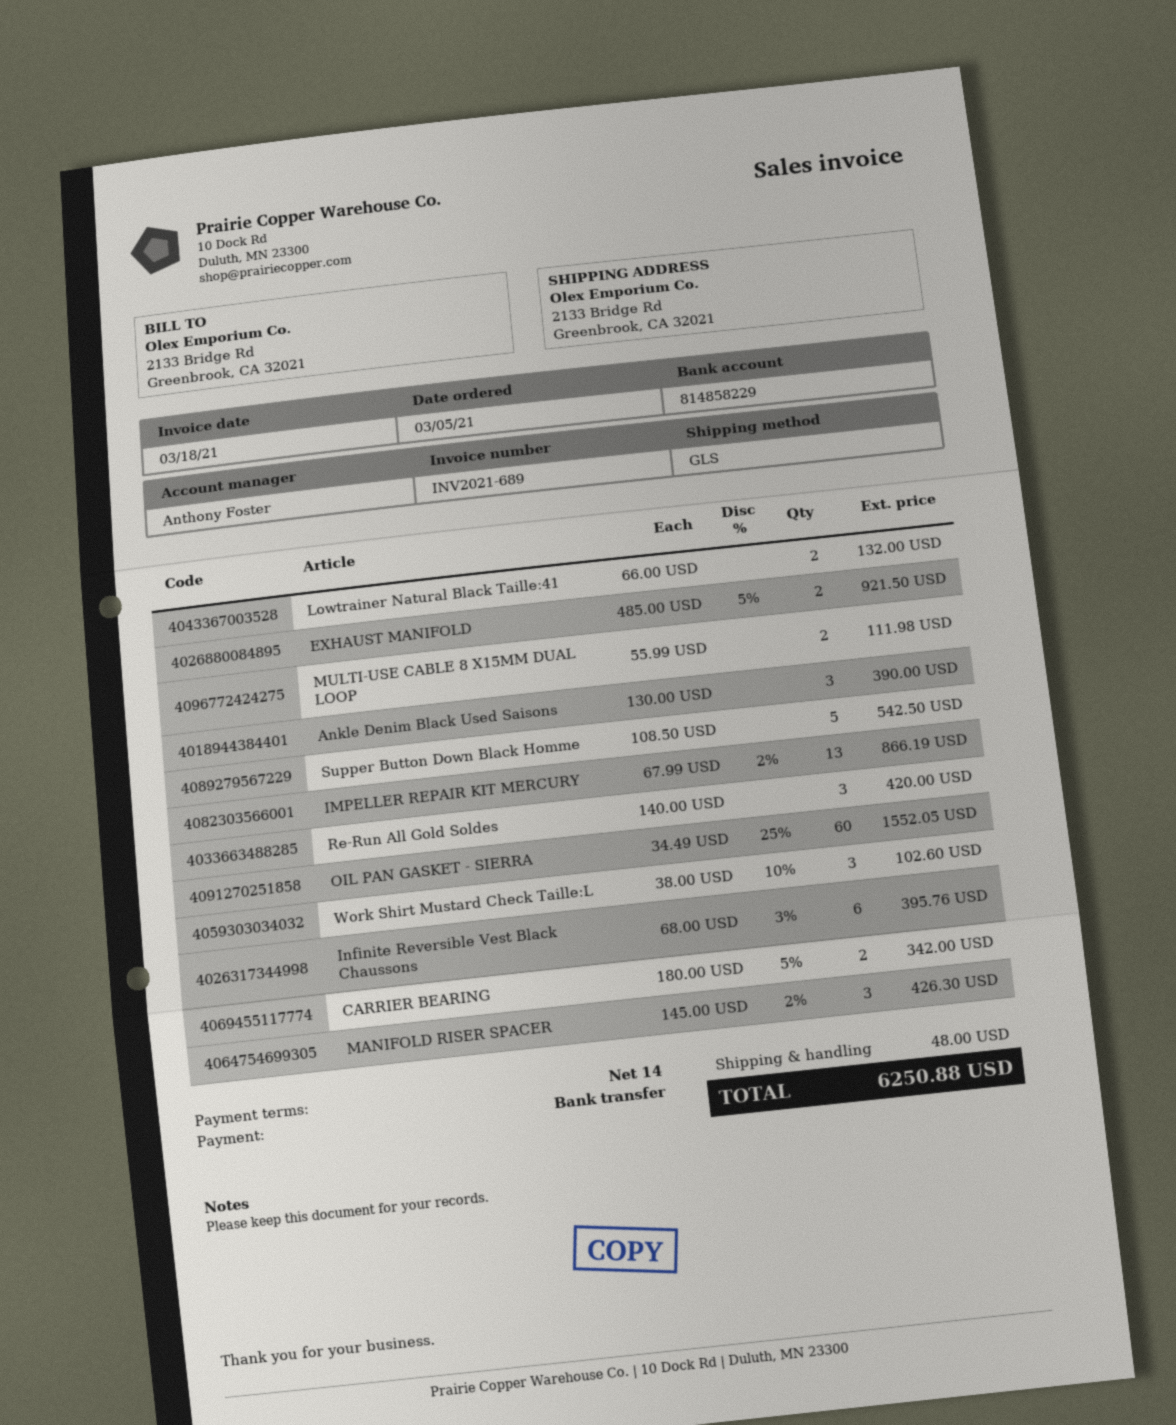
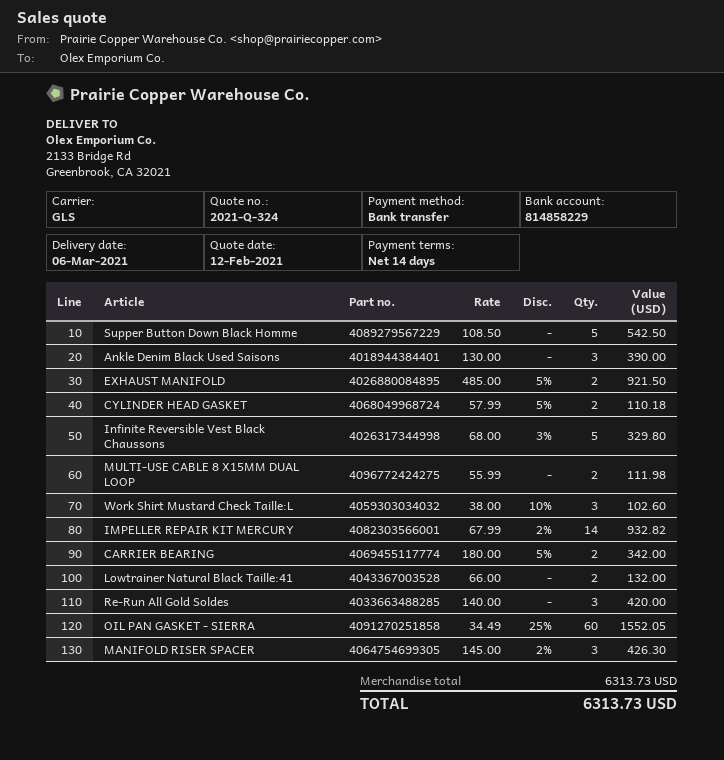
IMPELLER REPAIR KIT MERCURY: 13 x 67.99 - 2% = 866.19 -> 14 x 67.99 - 2% = 932.82
Infinite Reversible Vest Black Chaussons: 6 x 68.00 - 3% = 395.76 -> 5 x 68.00 - 3% = 329.80
CYLINDER HEAD GASKET: none -> 2 x 57.99 - 5% = 110.18
shipping: 48.00 -> none
total: 6250.88 -> 6313.73

